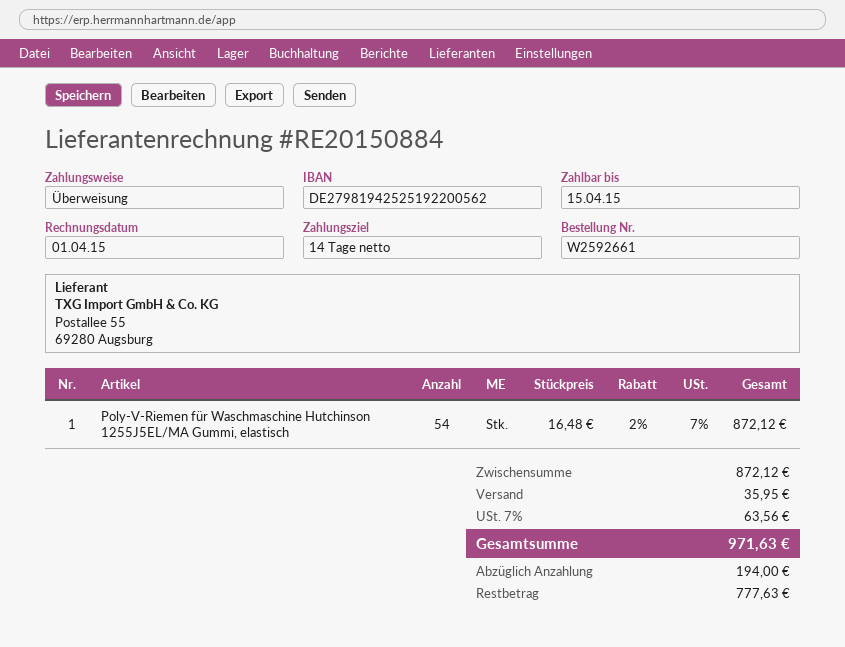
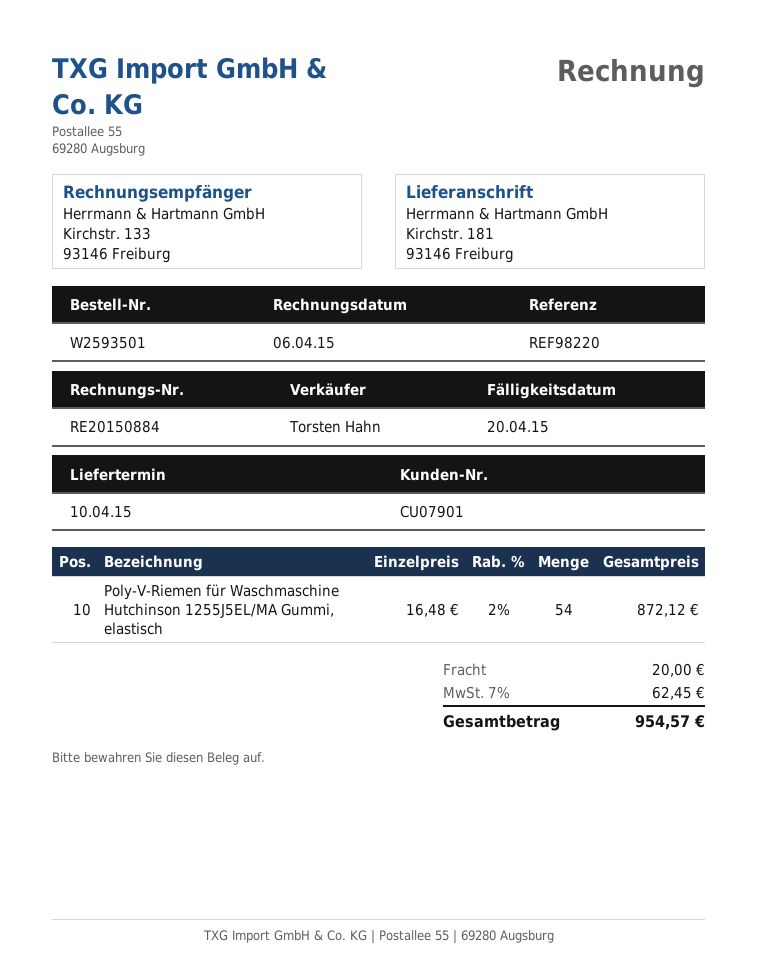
order number: W2592661 -> W2593501
invoice date: 2015-04-01 -> 2015-04-06
due date: 2015-04-15 -> 2015-04-20
shipping: 35.95 -> 20.00
tax: 7% = 63.56 -> 7% = 62.45
total: 971.63 -> 954.57

